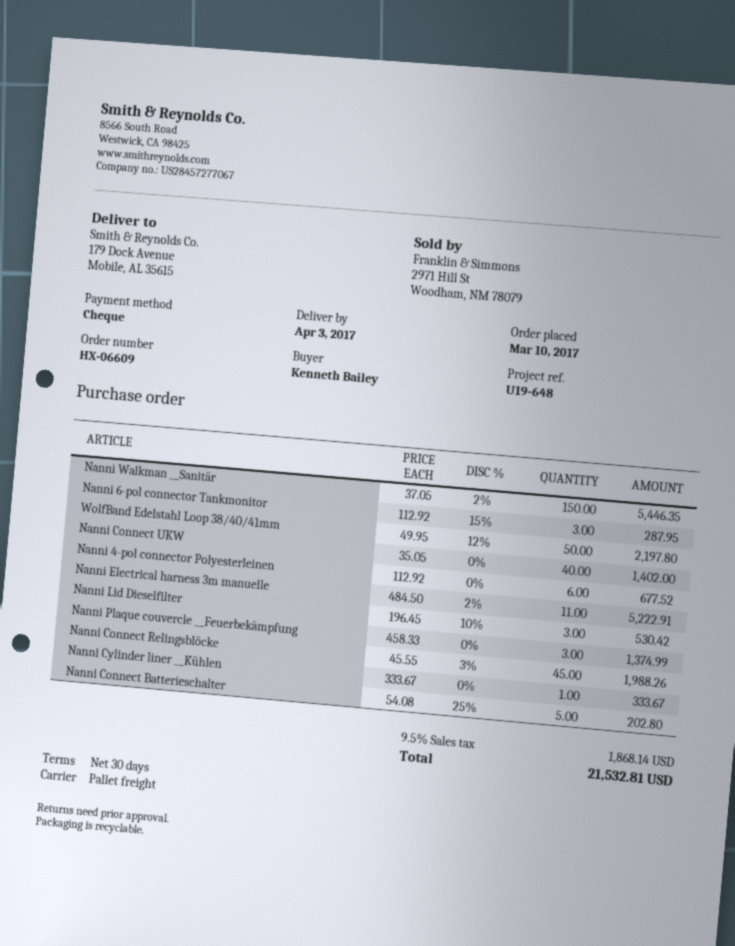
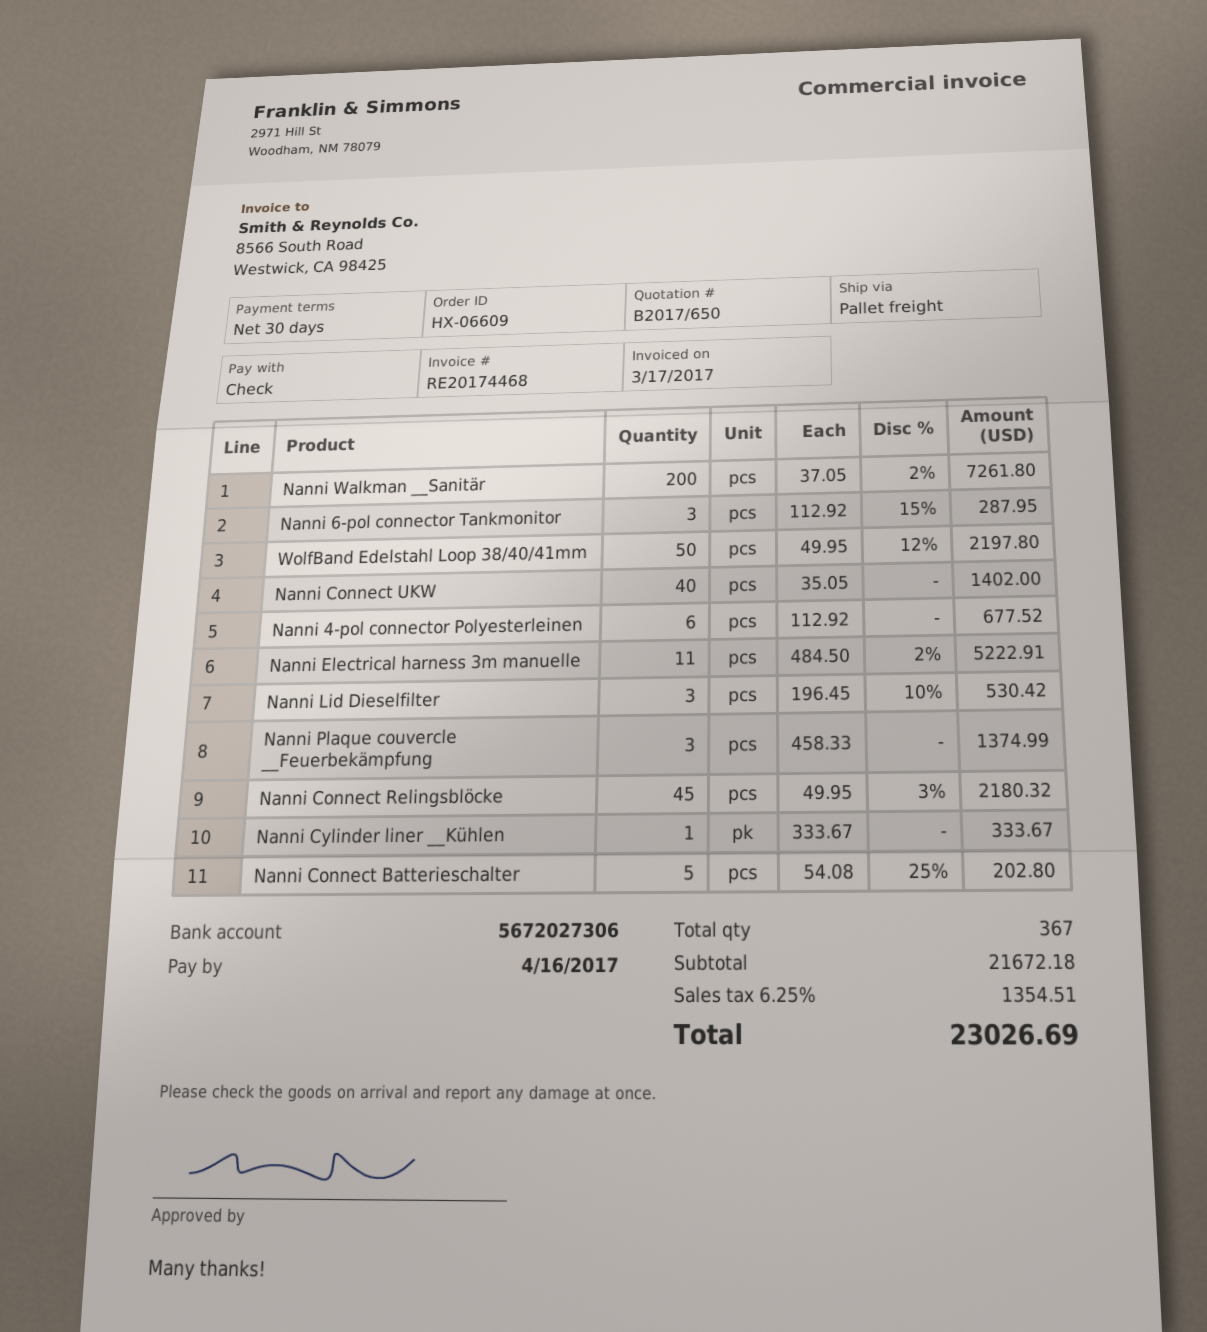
Nanni Walkman __Sanitär: 150 x 37.05 - 2% = 5446.35 -> 200 x 37.05 - 2% = 7261.80
Nanni Connect Relingsblöcke: 45 x 45.55 - 3% = 1988.26 -> 45 x 49.95 - 3% = 2180.32
tax: 9.5% = 1868.14 -> 6.25% = 1354.51
total: 21532.81 -> 23026.69

